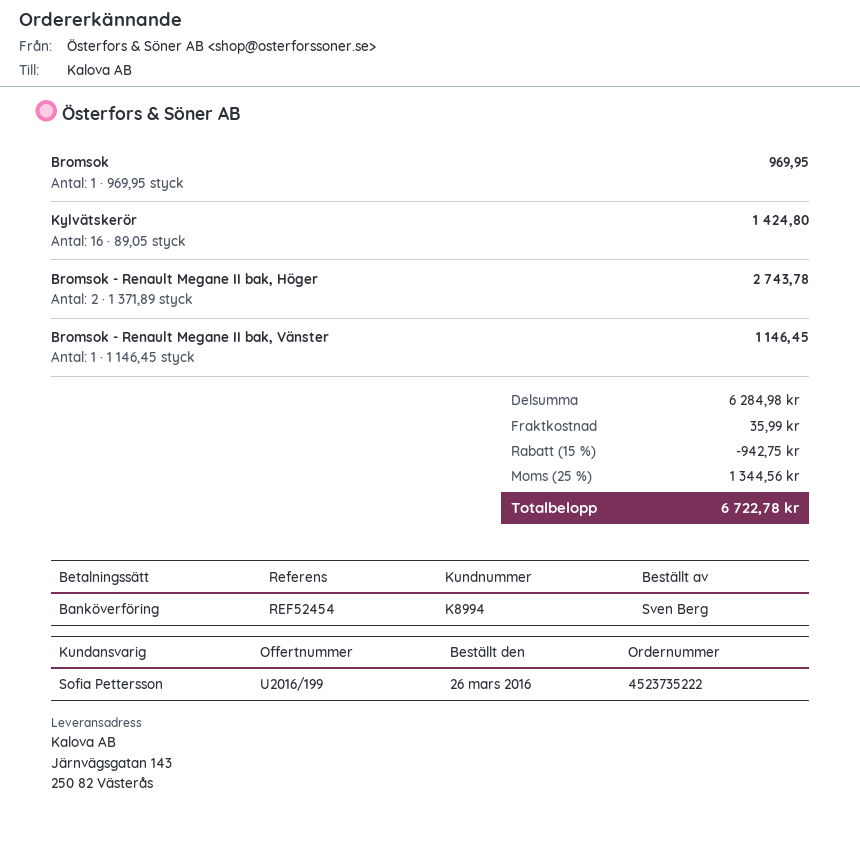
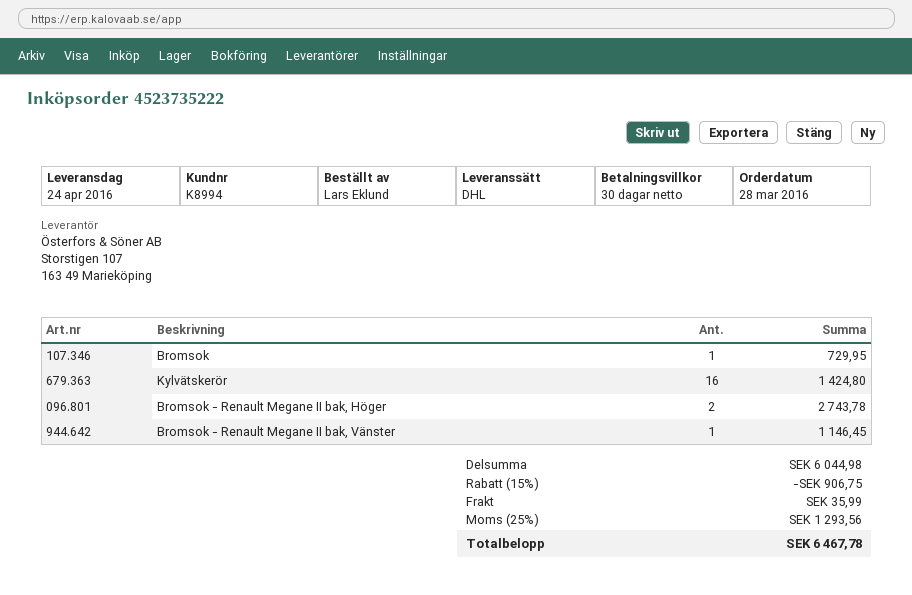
order date: 2016-03-26 -> 2016-03-28
ordered by: Sven Berg -> Lars Eklund
Bromsok: 1 for 969.95 -> 1 for 729.95
subtotal: 6284.98 -> 6044.98
discount: 15% = 942.75 -> 15% = 906.75
tax: 25% = 1344.56 -> 25% = 1293.56
total: 6722.78 -> 6467.78

